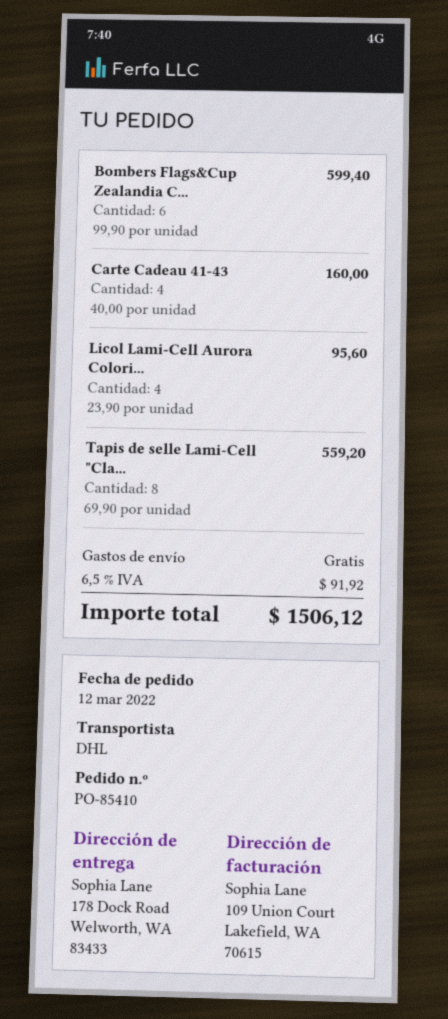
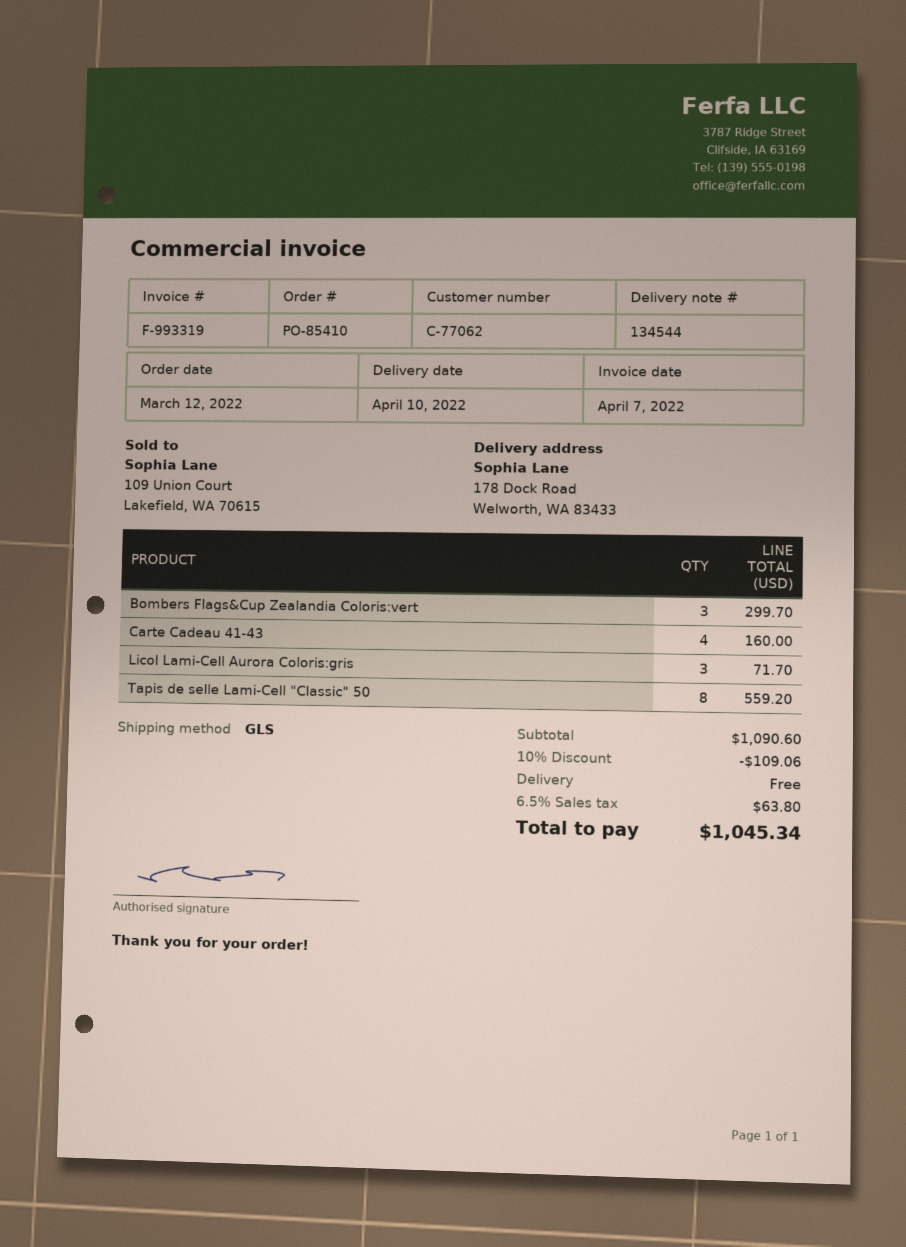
shipping method: DHL -> GLS
Bombers Flags&Cup Zealandia C...: 6 for 599.40 -> 3 for 299.70
Licol Lami-Cell Aurora Colori...: 4 for 95.60 -> 3 for 71.70
discount: none -> 10% = 109.06
tax: 6.5% = 91.92 -> 6.5% = 63.80
total: 1506.12 -> 1045.34

